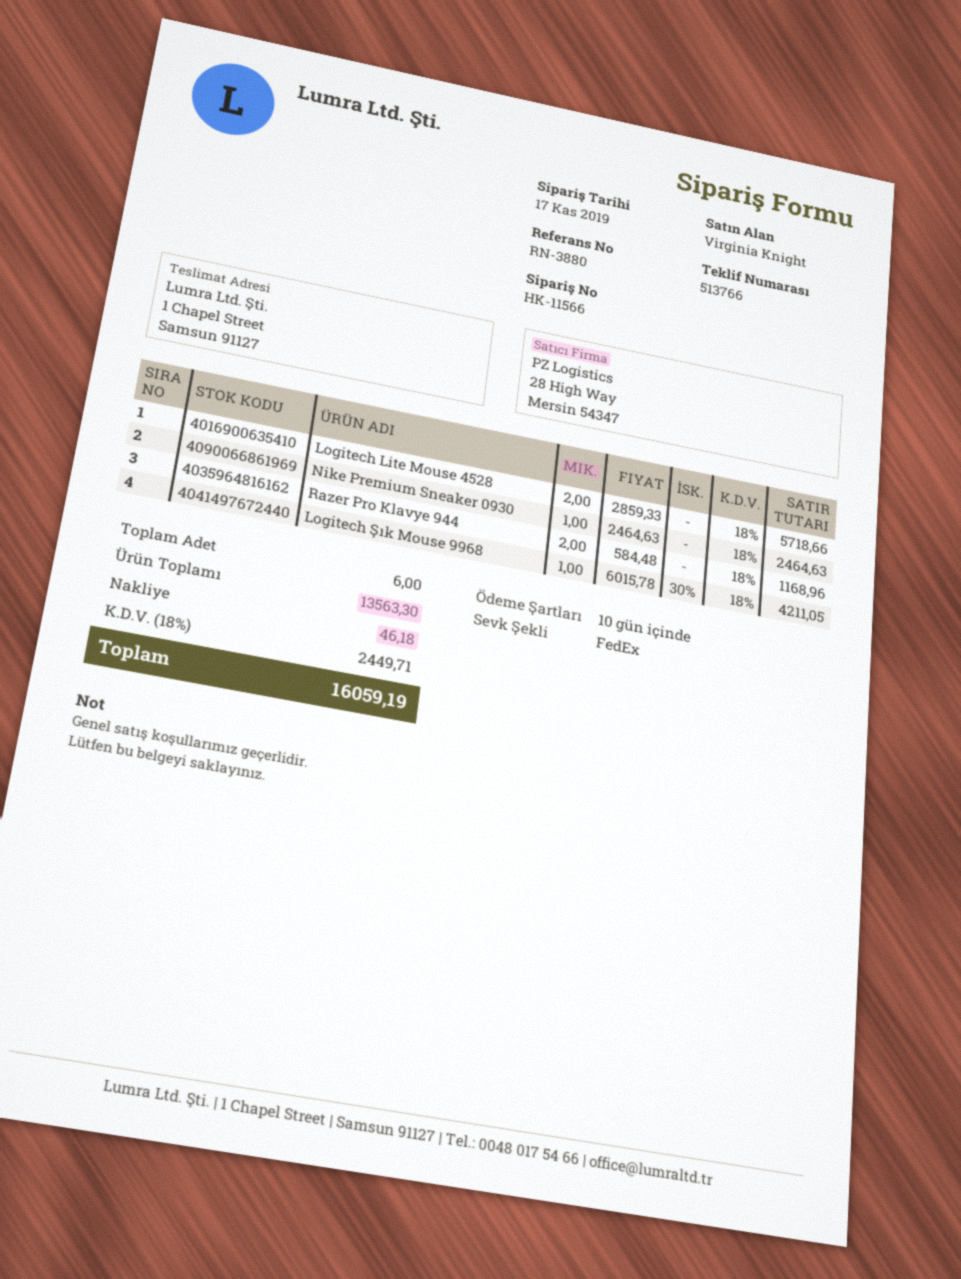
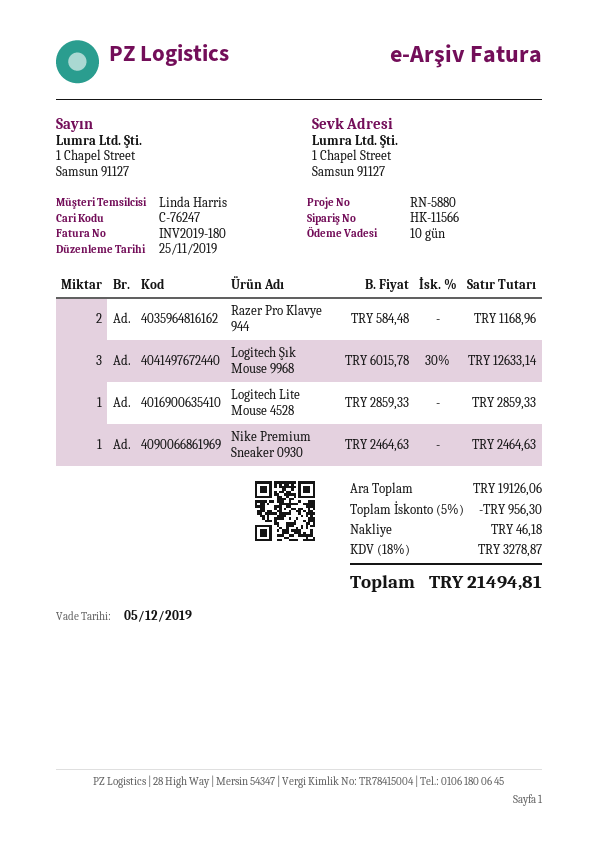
reference: RN-3880 -> RN-5880
Logitech Lite Mouse 4528: 2 x 2859.33 = 5718.66 -> 1 x 2859.33 = 2859.33
Logitech Şık Mouse 9968: 1 x 6015.78 - 30% = 4211.05 -> 3 x 6015.78 - 30% = 12633.14
subtotal: 13563.30 -> 19126.06
discount: none -> 5% = 956.30
tax: 18% = 2449.71 -> 18% = 3278.87
total: 16059.19 -> 21494.81

